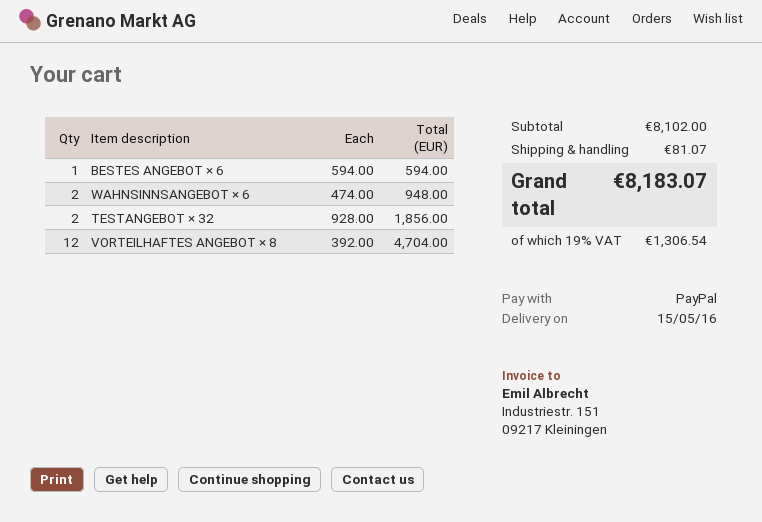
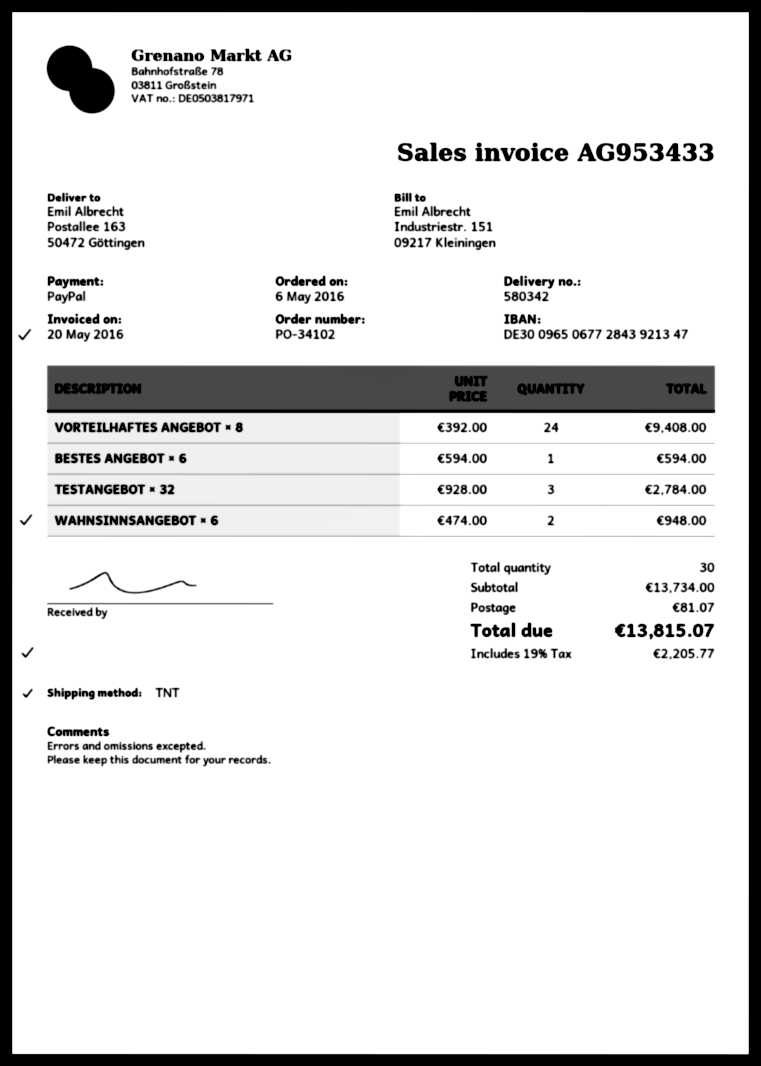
TESTANGEBOT × 32: 2 x 928.00 = 1856.00 -> 3 x 928.00 = 2784.00
VORTEILHAFTES ANGEBOT × 8: 12 x 392.00 = 4704.00 -> 24 x 392.00 = 9408.00
subtotal: 8102.00 -> 13734.00
tax: 19% = 1306.54 -> 19% = 2205.77
total: 8183.07 -> 13815.07

